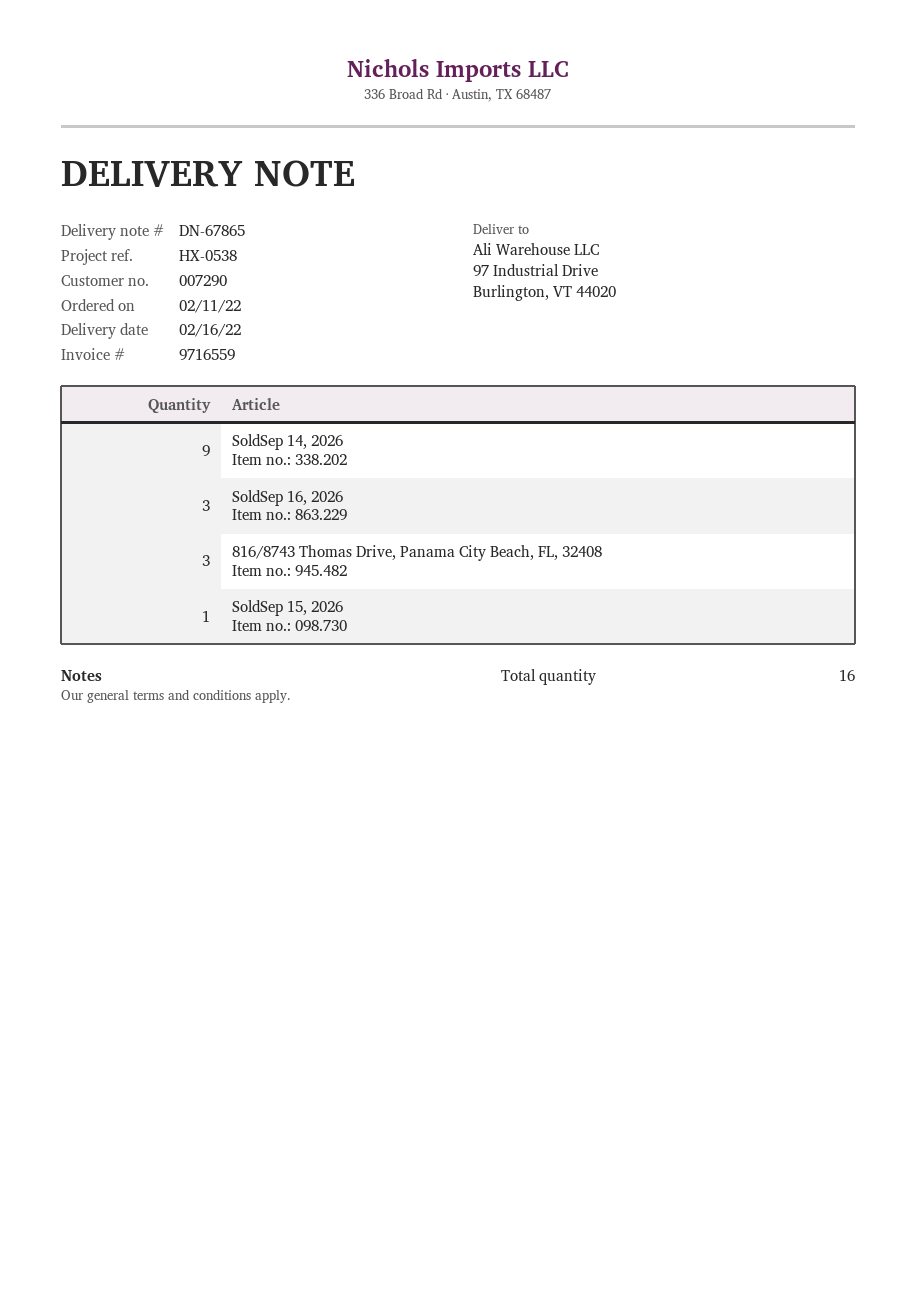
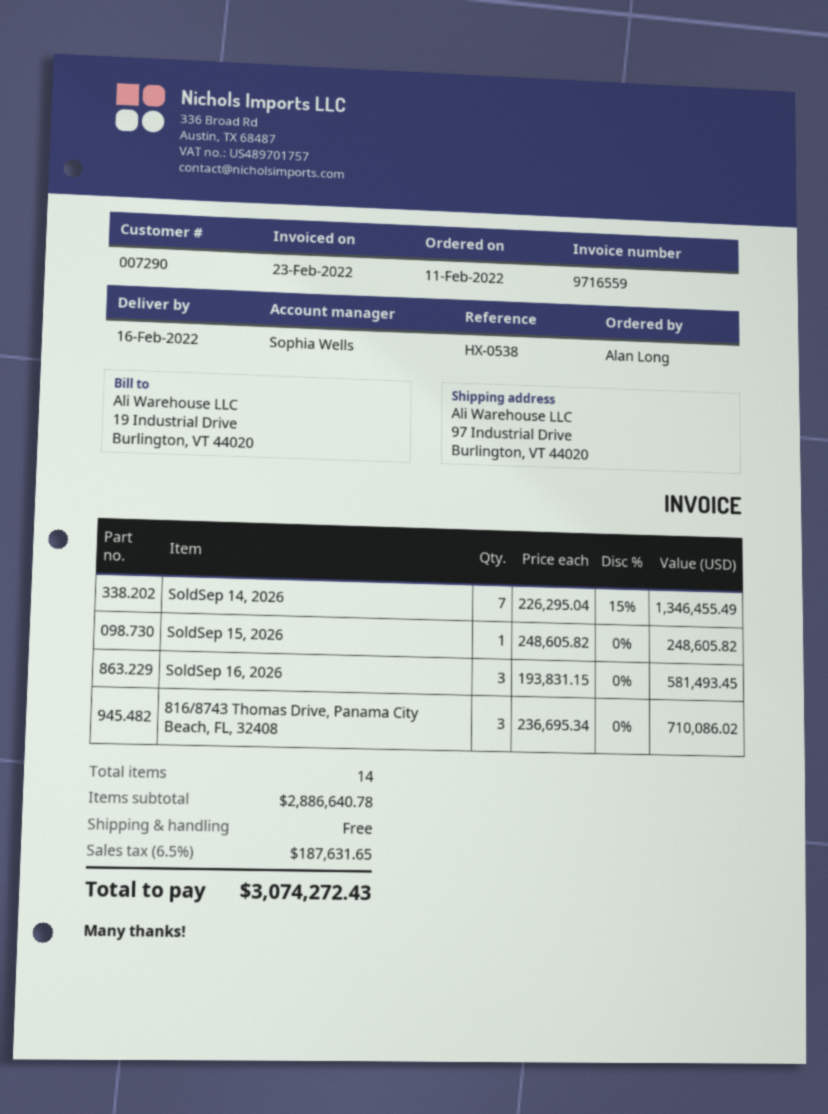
SoldSep 14, 2026: 9 -> 7
total quantity: 16 -> 14

